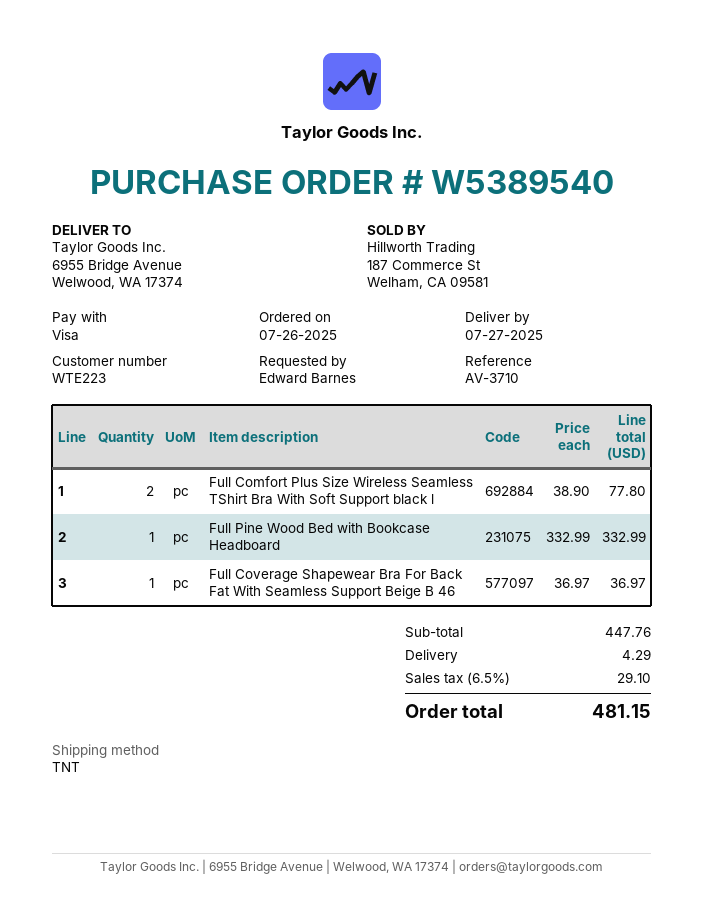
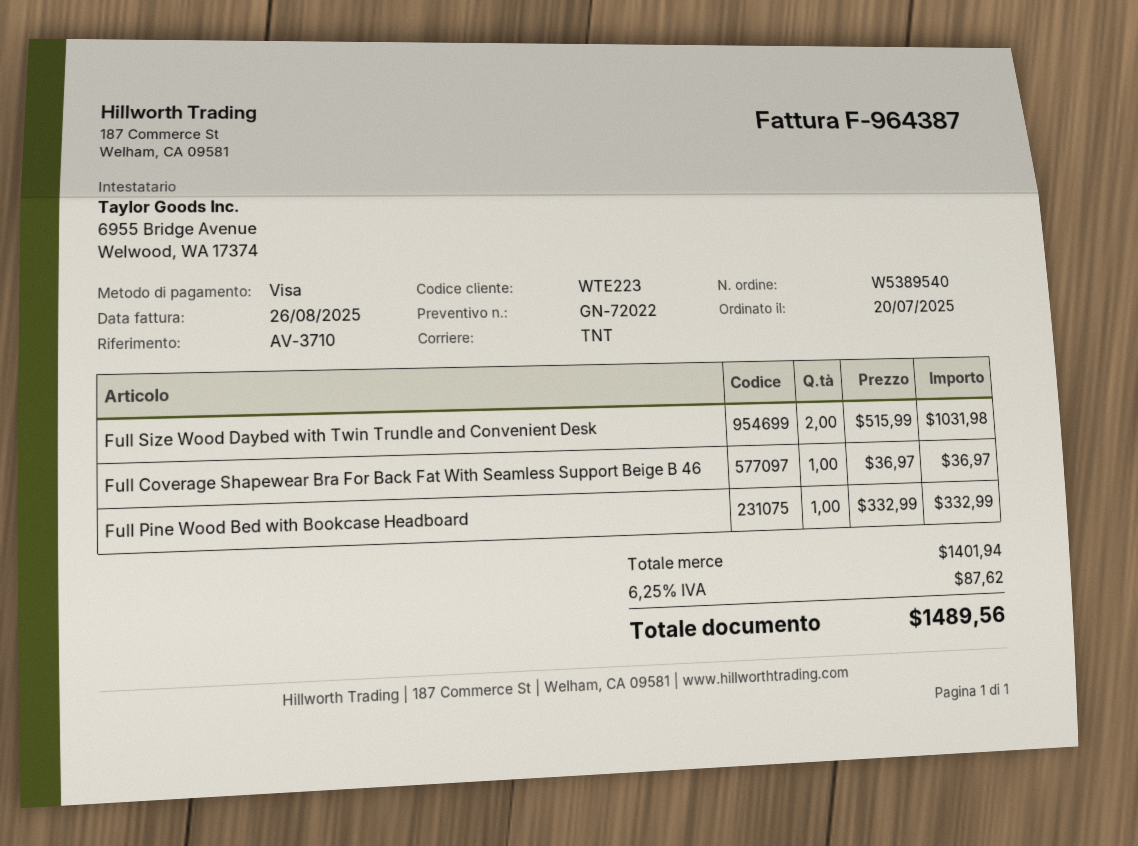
order date: 2025-07-26 -> 2025-07-20
Full Comfort Plus Size Wireless Seamless TShirt Bra With Soft Support black l: 2 x 38.90 = 77.80 -> none
Full Size Wood Daybed with Twin Trundle and Convenient Desk: none -> 2 x 515.99 = 1031.98
subtotal: 447.76 -> 1401.94
shipping: 4.29 -> none
tax: 6.5% = 29.10 -> 6.25% = 87.62
total: 481.15 -> 1489.56

